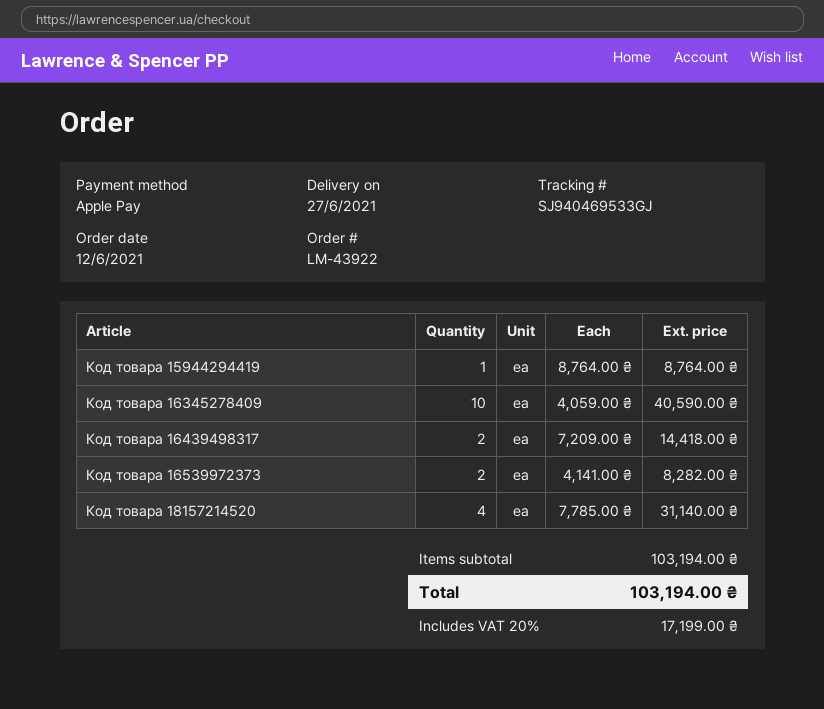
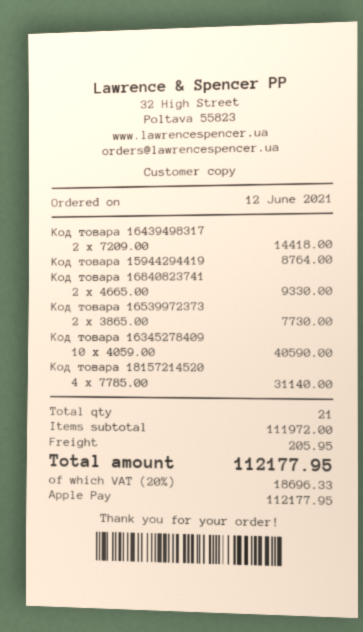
Код товара 16539972373: 2 x 4141.00 = 8282.00 -> 2 x 3865.00 = 7730.00
Код товара 16840823741: none -> 2 x 4665.00 = 9330.00
subtotal: 103194.00 -> 111972.00
shipping: none -> 205.95
tax: 20% = 17199.00 -> 20% = 18696.33
total: 103194.00 -> 112177.95

